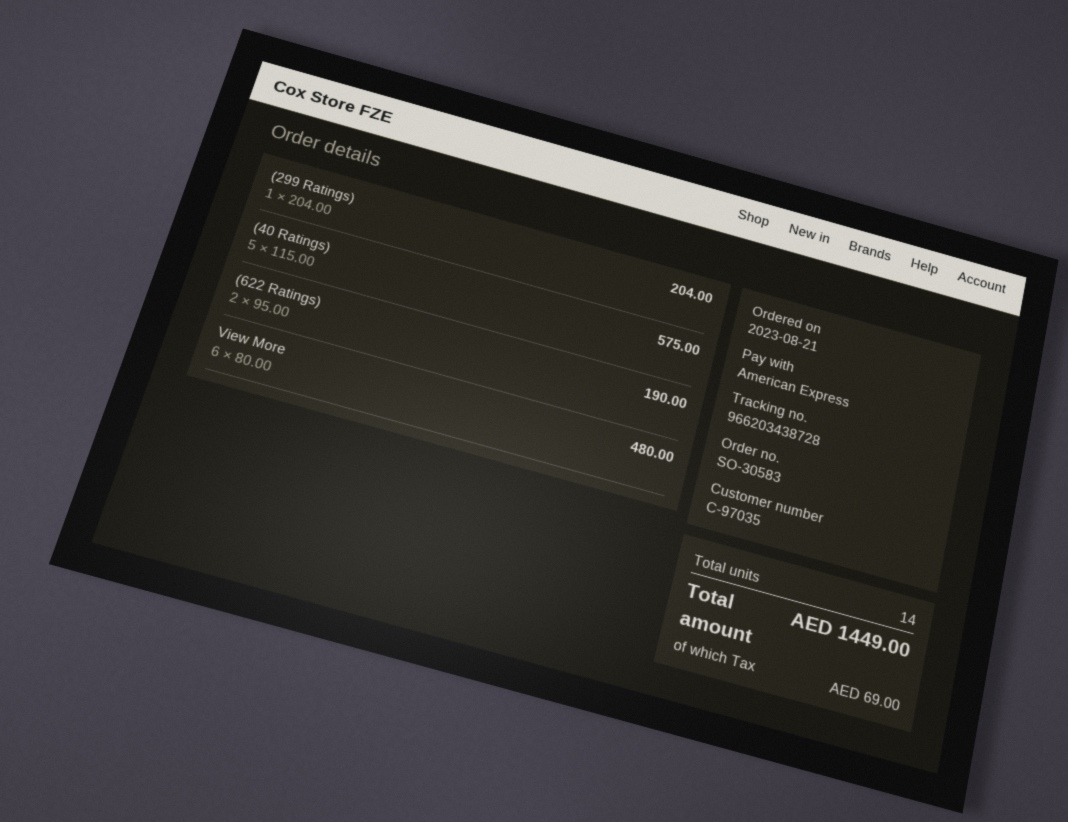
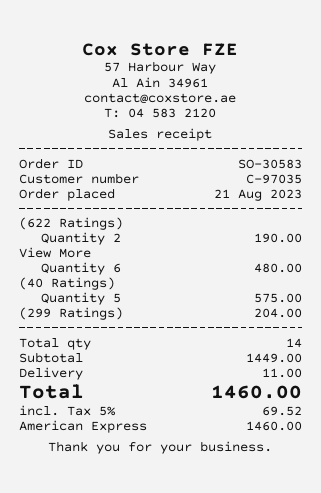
shipping: none -> 11.00
tax: 69.00 -> 69.52
total: 1449.00 -> 1460.00

